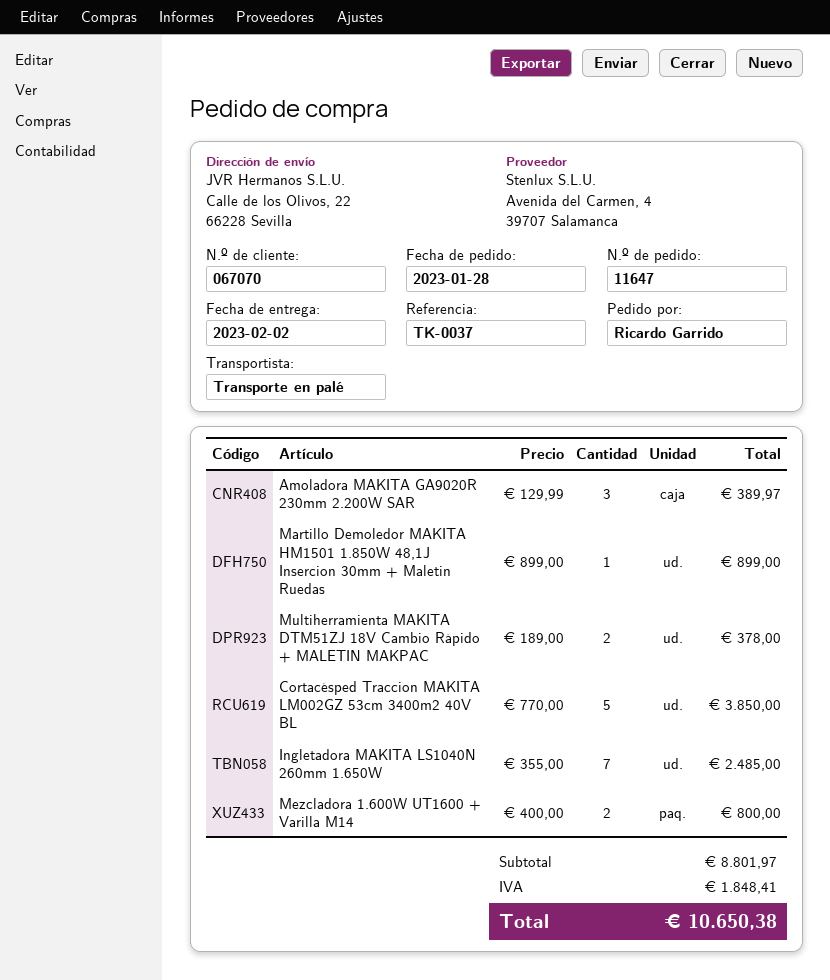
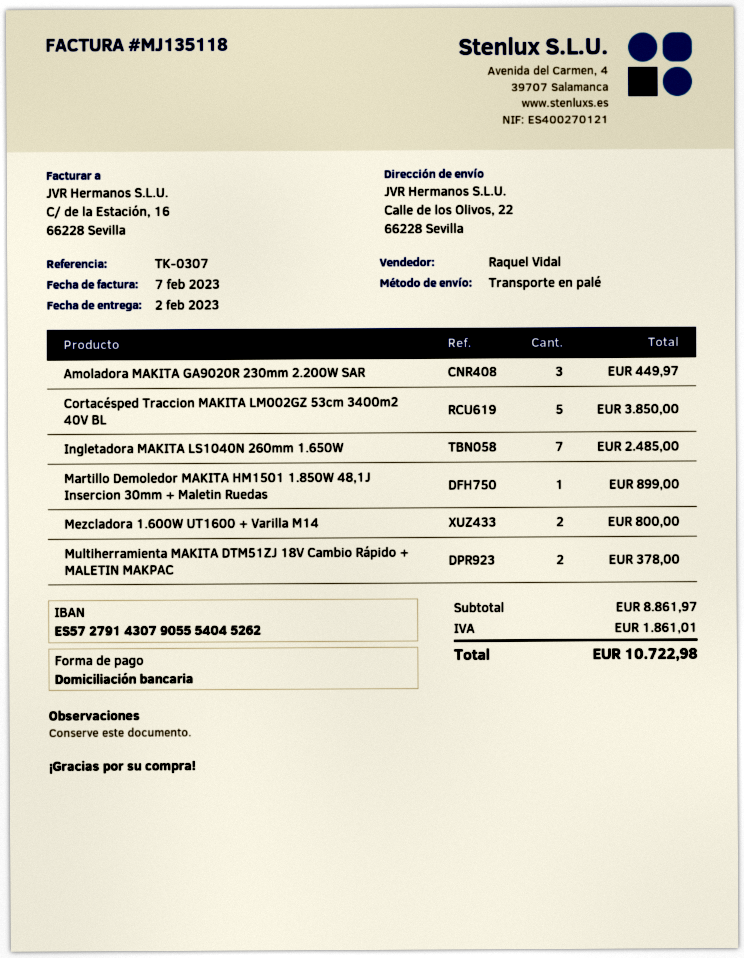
reference: TK-0037 -> TK-0307
Amoladora MAKITA GA9020R 230mm 2.200W SAR: 3 for 389.97 -> 3 for 449.97
subtotal: 8801.97 -> 8861.97
tax: 1848.41 -> 1861.01
total: 10650.38 -> 10722.98

